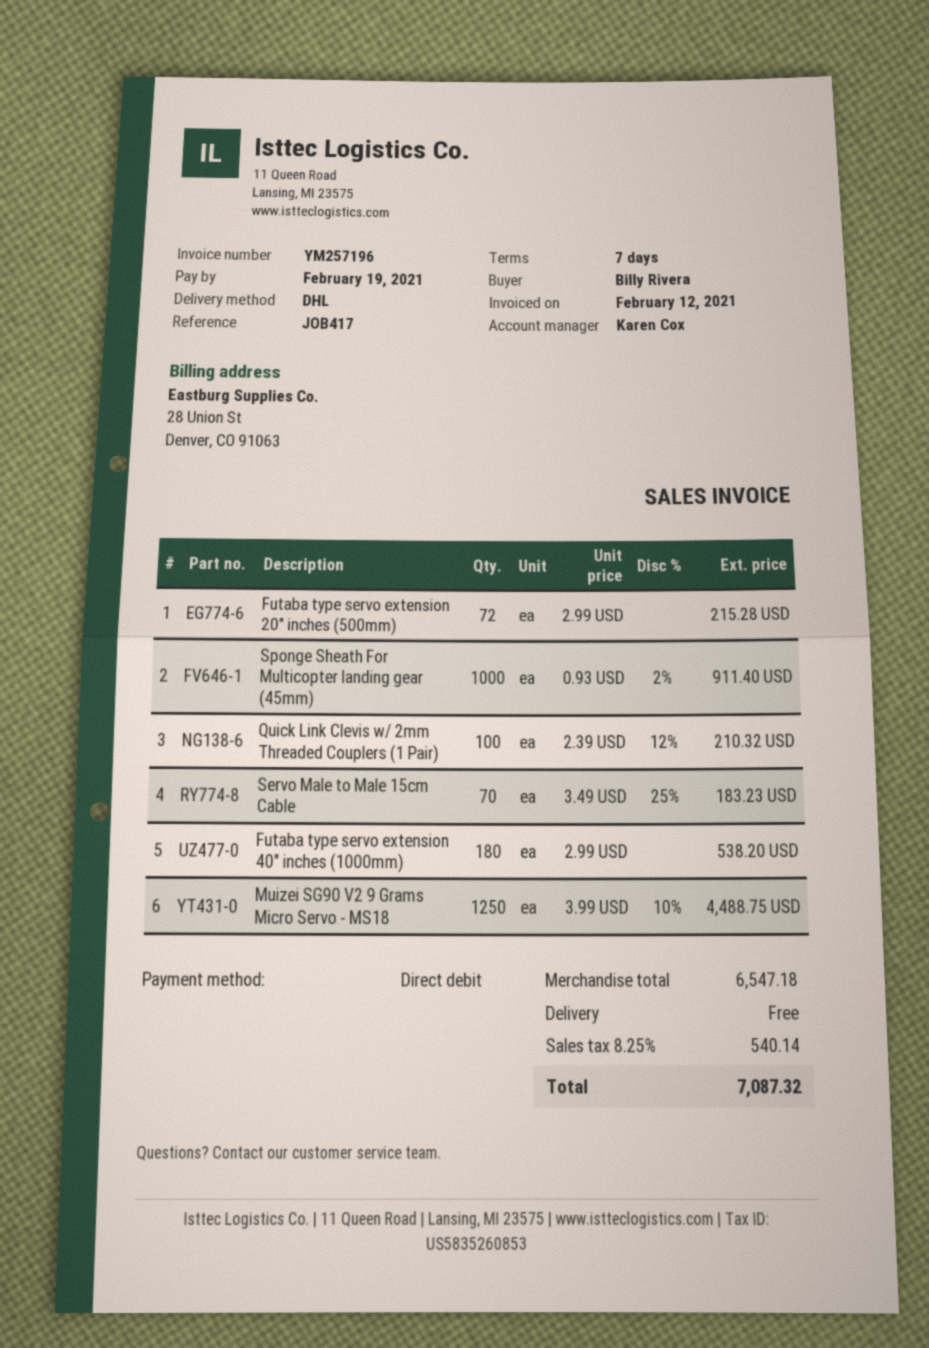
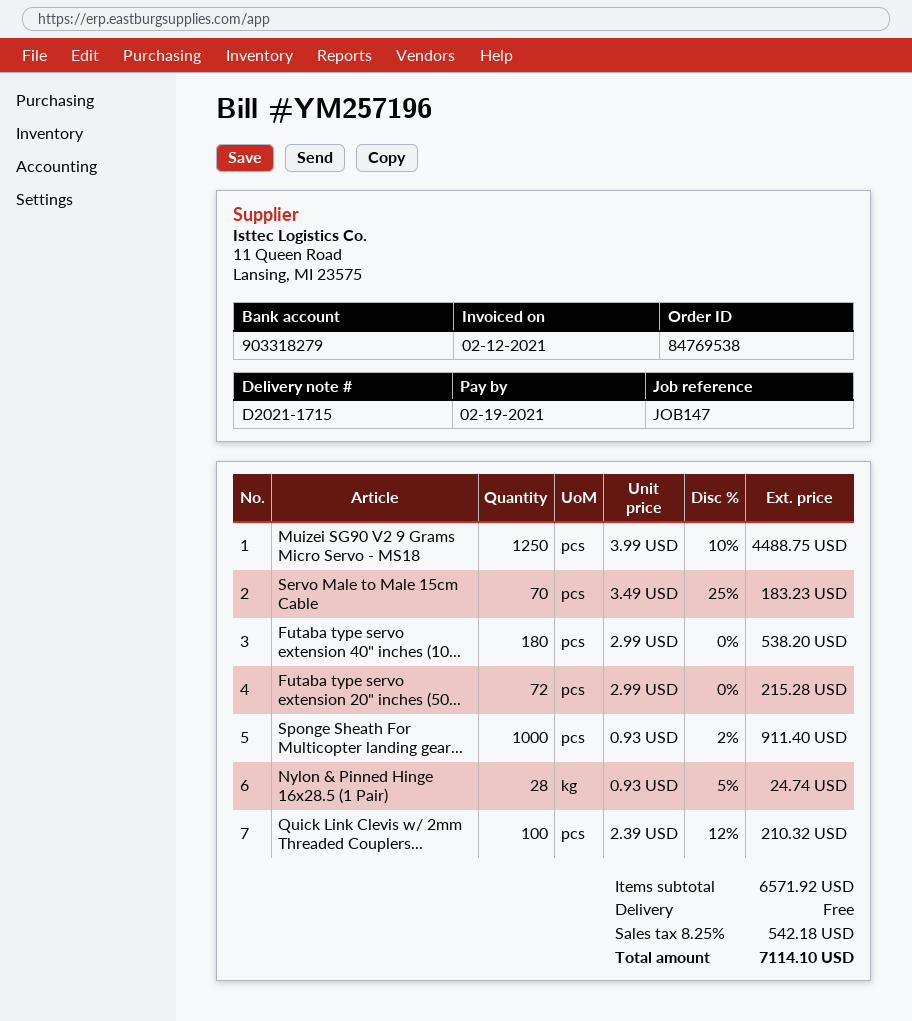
reference: JOB417 -> JOB147
Nylon & Pinned Hinge 16x28.5 (1 Pair): none -> 28 x 0.93 - 5% = 24.74
subtotal: 6547.18 -> 6571.92
tax: 8.25% = 540.14 -> 8.25% = 542.18
total: 7087.32 -> 7114.10

